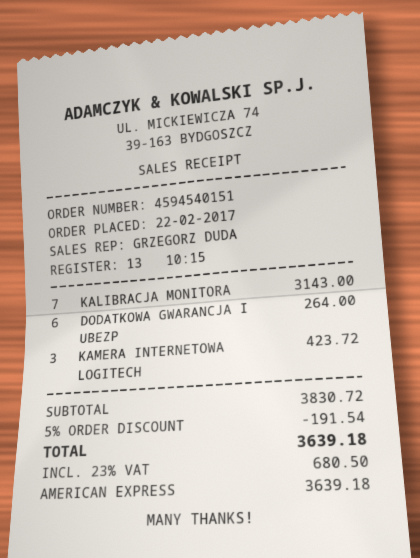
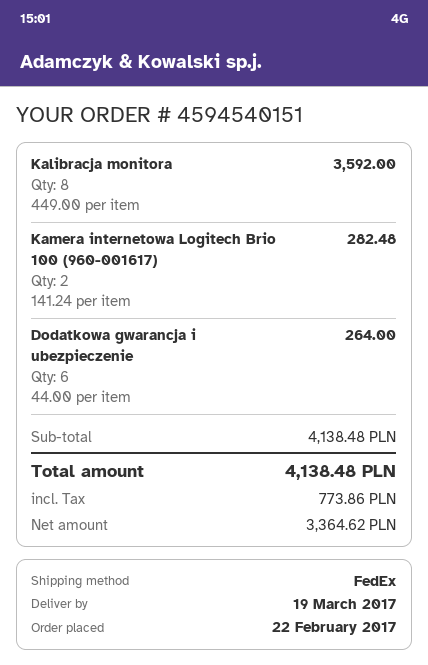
KALIBRACJA MONITORA: 7 for 3143.00 -> 8 for 3592.00
KAMERA INTERNETOWA LOGITECH: 3 for 423.72 -> 2 for 282.48
subtotal: 3830.72 -> 4138.48
discount: 5% = 191.54 -> none
tax: 680.50 -> 773.86
total: 3639.18 -> 4138.48

